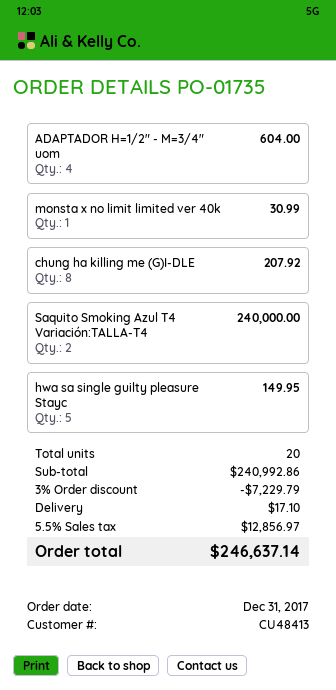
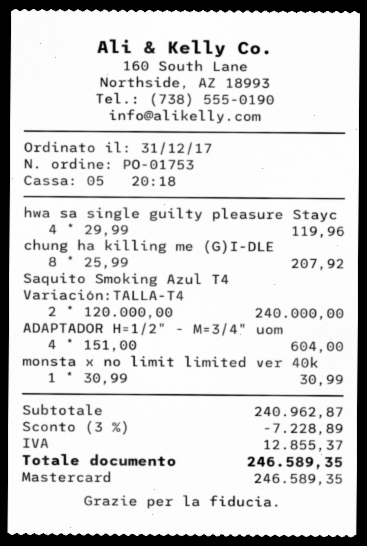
order number: PO-01735 -> PO-01753
hwa sa single guilty pleasure Stayc: 5 for 149.95 -> 4 for 119.96
subtotal: 240992.86 -> 240962.87
discount: 3% = 7229.79 -> 3% = 7228.89
shipping: 17.10 -> none
tax: 12856.97 -> 12855.37
total: 246637.14 -> 246589.35

